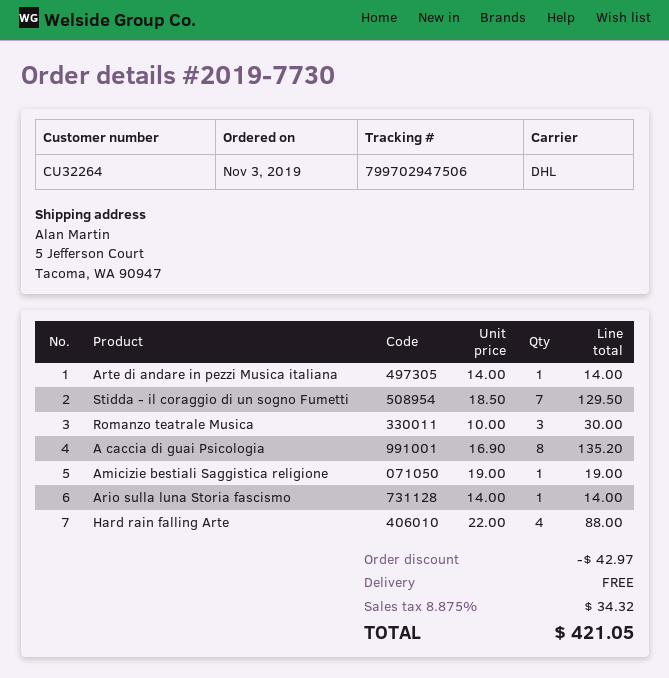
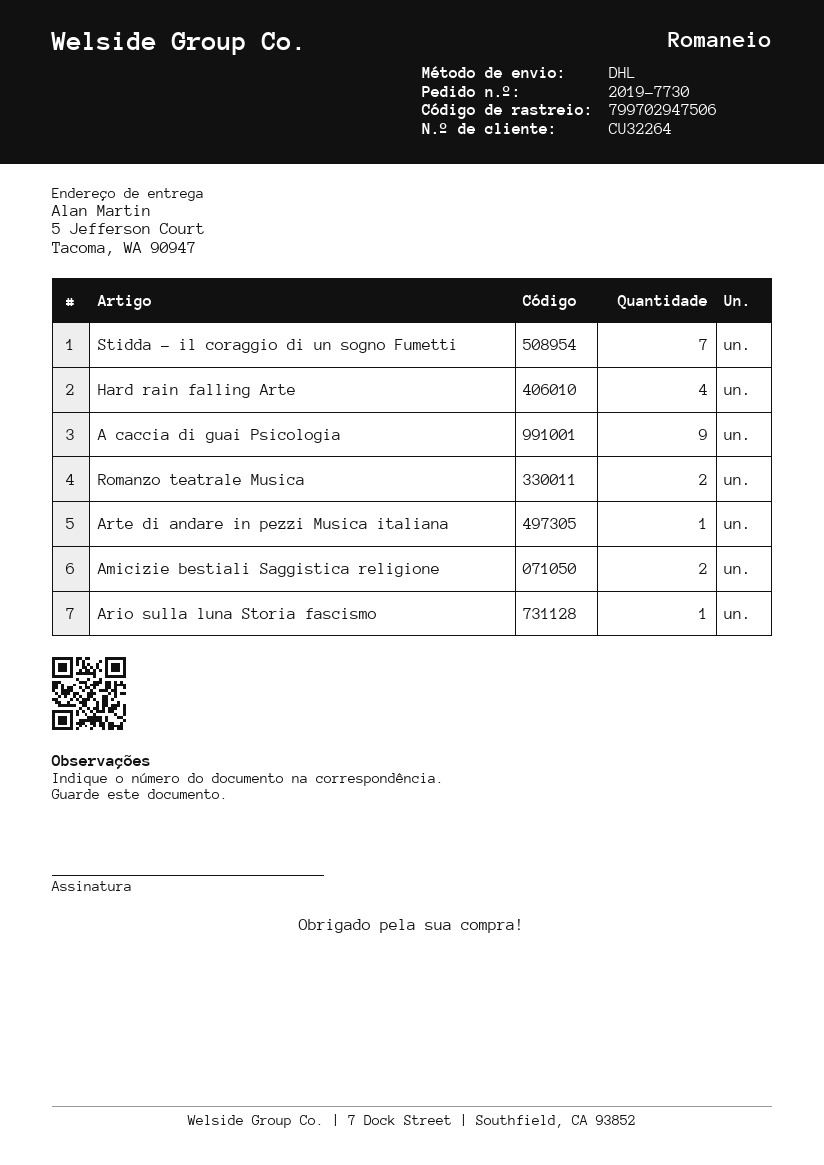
Romanzo teatrale Musica: 3 -> 2
A caccia di guai Psicologia: 8 -> 9
Amicizie bestiali Saggistica religione: 1 -> 2

